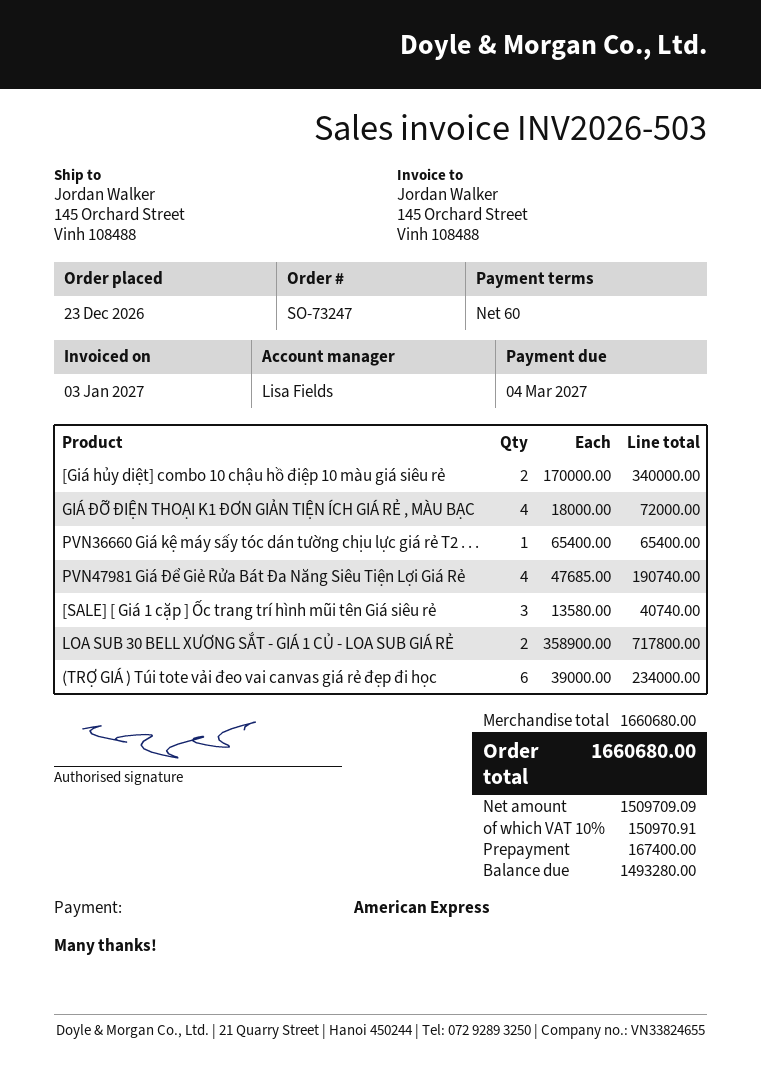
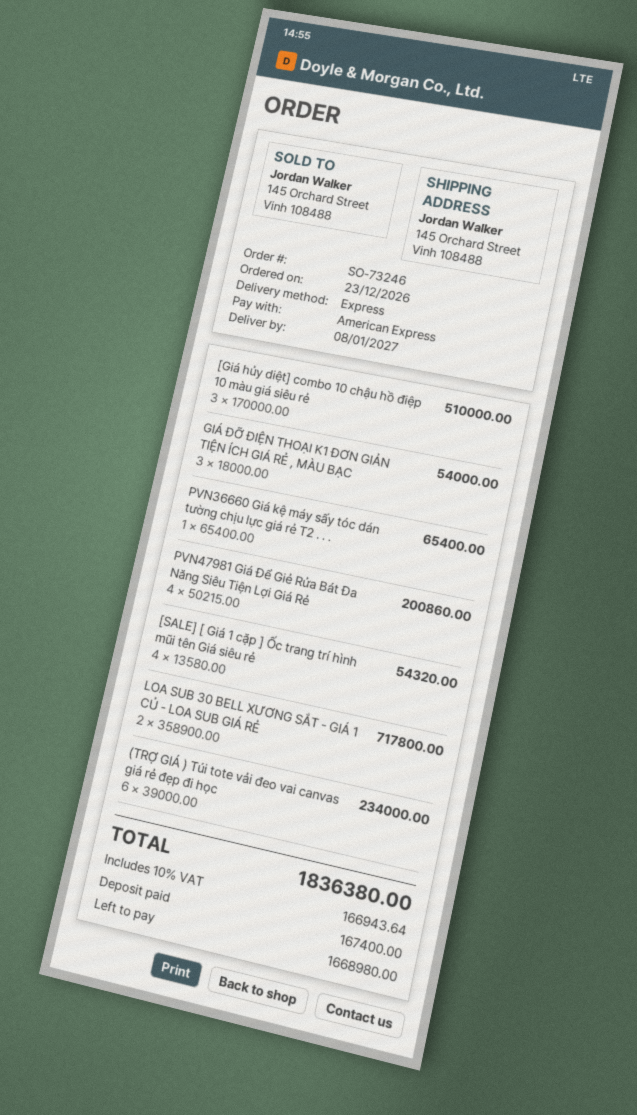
order number: SO-73247 -> SO-73246
[Giá hủy diệt] combo 10 chậu hồ điệp 10 màu giá siêu rẻ: 2 x 170000.00 = 340000.00 -> 3 x 170000.00 = 510000.00
GIÁ ĐỠ ĐIỆN THOẠI K1 ĐƠN GIẢN TIỆN ÍCH GIÁ RẺ , MÀU BẠC: 4 x 18000.00 = 72000.00 -> 3 x 18000.00 = 54000.00
PVN47981 Giá Để Giẻ Rửa Bát Đa Năng Siêu Tiện Lợi Giá Rẻ: 4 x 47685.00 = 190740.00 -> 4 x 50215.00 = 200860.00
[SALE] [ Giá 1 cặp ] Ốc trang trí hình mũi tên Giá siêu rẻ: 3 x 13580.00 = 40740.00 -> 4 x 13580.00 = 54320.00
tax: 10% = 150970.91 -> 10% = 166943.64
total: 1660680.00 -> 1836380.00
balance: 1493280.00 -> 1668980.00

